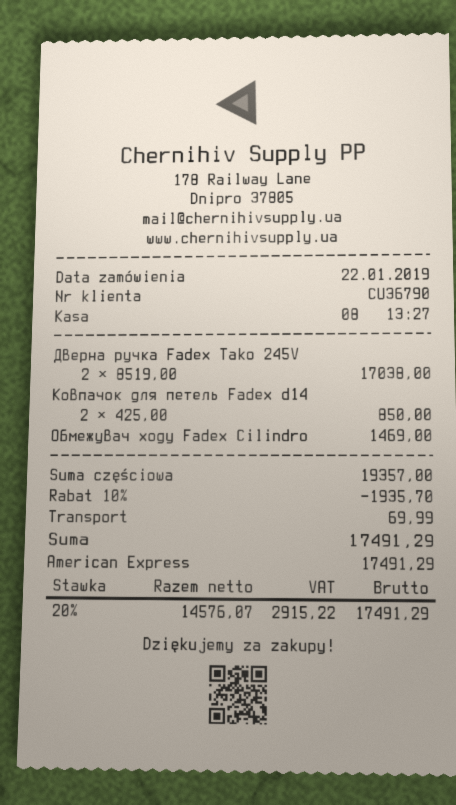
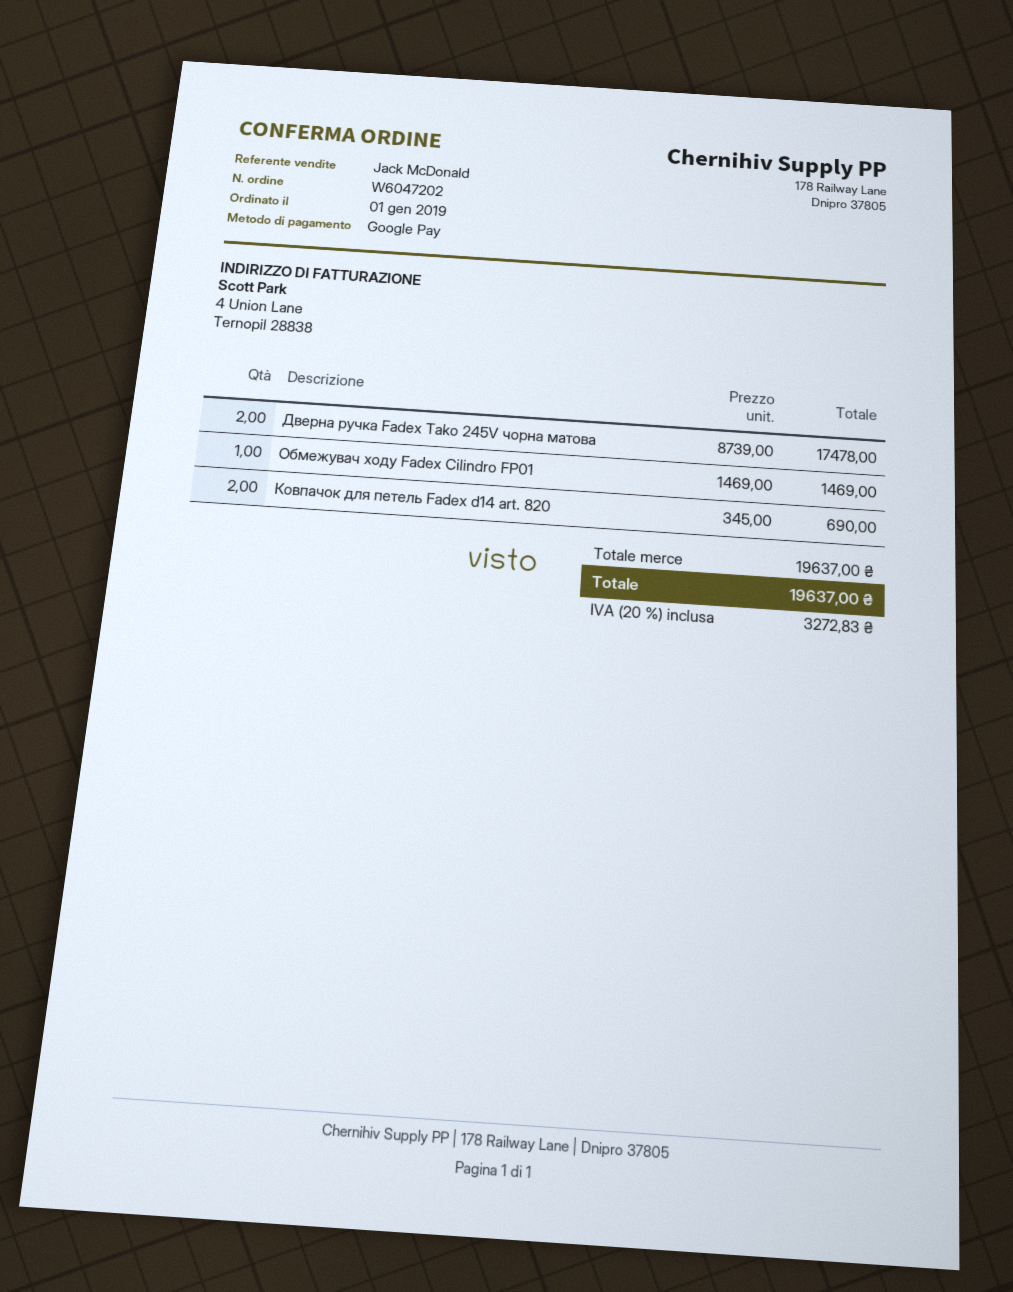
order date: 2019-01-22 -> 2019-01-01
payment method: American Express -> Google Pay
Дверна ручка Fadex Tako 245V: 2 x 8519.00 = 17038.00 -> 2 x 8739.00 = 17478.00
Ковпачок для петель Fadex d14: 2 x 425.00 = 850.00 -> 2 x 345.00 = 690.00
subtotal: 19357.00 -> 19637.00
discount: 10% = 1935.70 -> none
shipping: 69.99 -> none
tax: 20% = 2915.22 -> 20% = 3272.83
total: 17491.29 -> 19637.00

